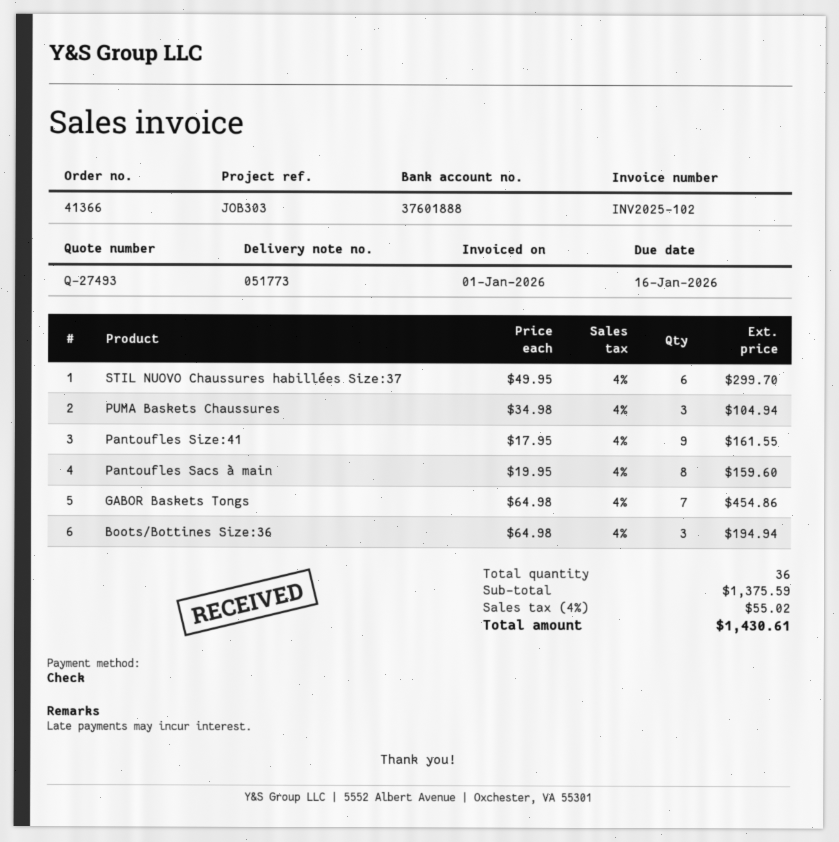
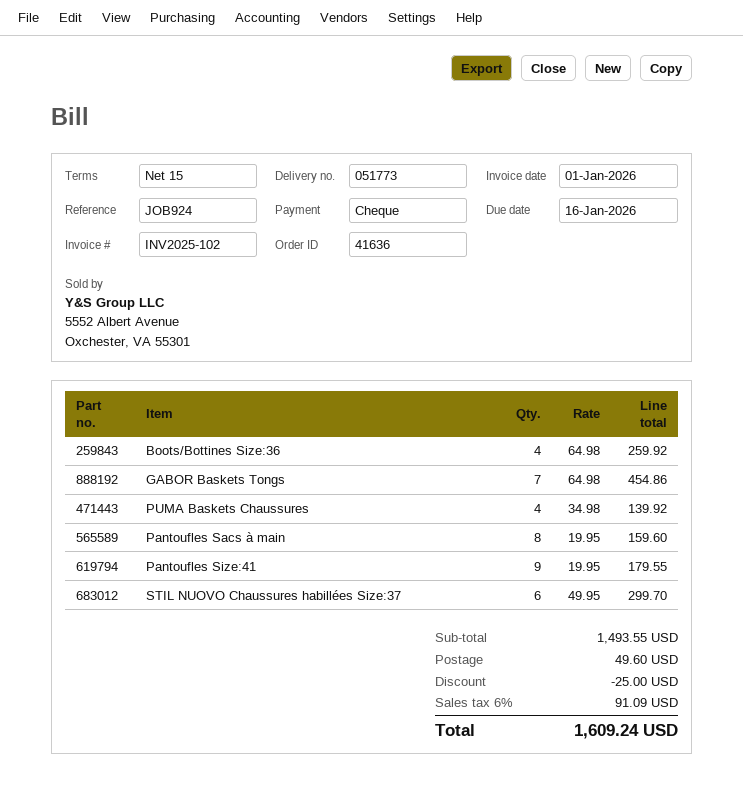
order number: 41366 -> 41636
reference: JOB303 -> JOB924
PUMA Baskets Chaussures: 3 x 34.98 = 104.94 -> 4 x 34.98 = 139.92
Pantoufles Size:41: 9 x 17.95 = 161.55 -> 9 x 19.95 = 179.55
Boots/Bottines Size:36: 3 x 64.98 = 194.94 -> 4 x 64.98 = 259.92
subtotal: 1375.59 -> 1493.55
discount: none -> 25.00
shipping: none -> 49.60
tax: 4% = 55.02 -> 6% = 91.09
total: 1430.61 -> 1609.24

